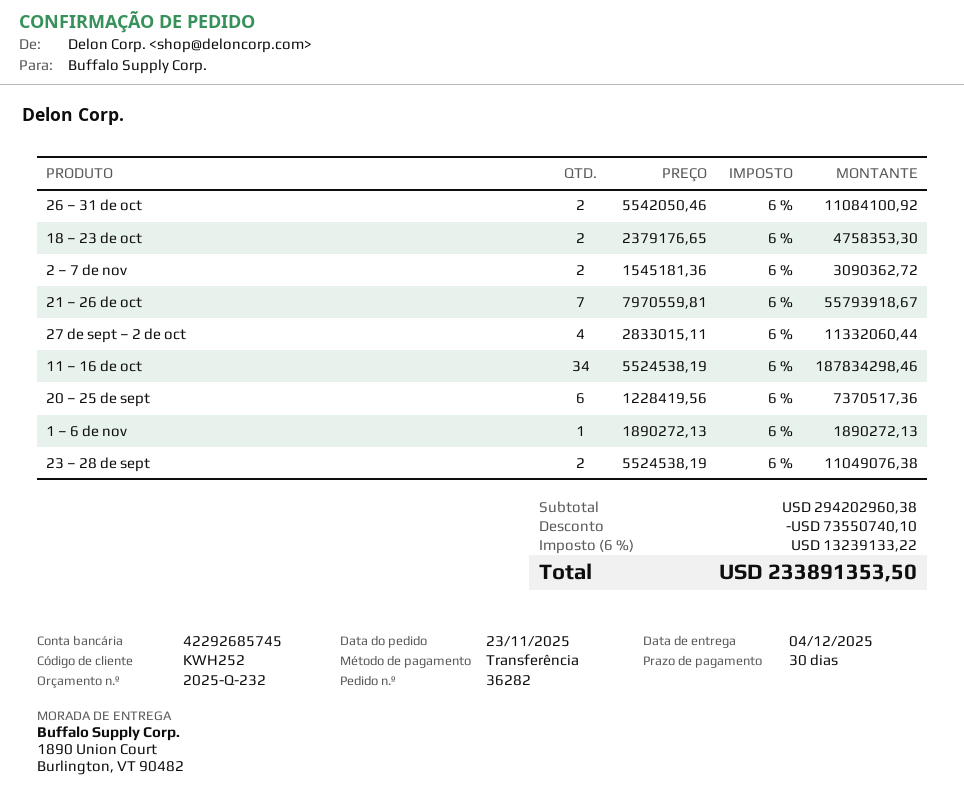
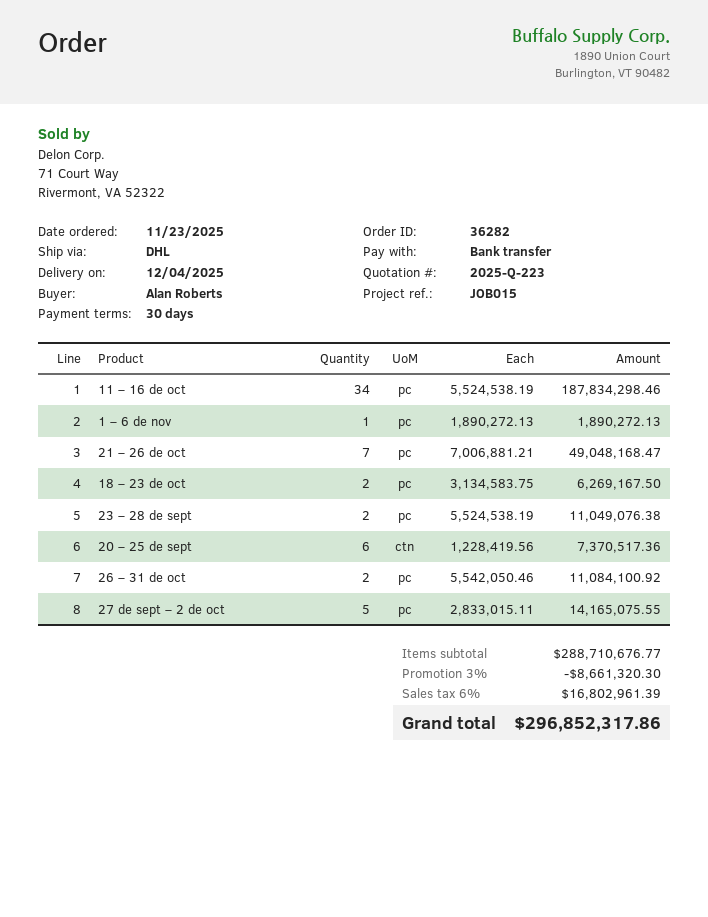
quote number: 2025-Q-232 -> 2025-Q-223
18 – 23 de oct: 2 x 2379176.65 = 4758353.30 -> 2 x 3134583.75 = 6269167.50
2 – 7 de nov: 2 x 1545181.36 = 3090362.72 -> none
21 – 26 de oct: 7 x 7970559.81 = 55793918.67 -> 7 x 7006881.21 = 49048168.47
27 de sept – 2 de oct: 4 x 2833015.11 = 11332060.44 -> 5 x 2833015.11 = 14165075.55
subtotal: 294202960.38 -> 288710676.77
discount: 73550740.10 -> 8661320.30
tax: 6% = 13239133.22 -> 6% = 16802961.39
total: 233891353.50 -> 296852317.86

